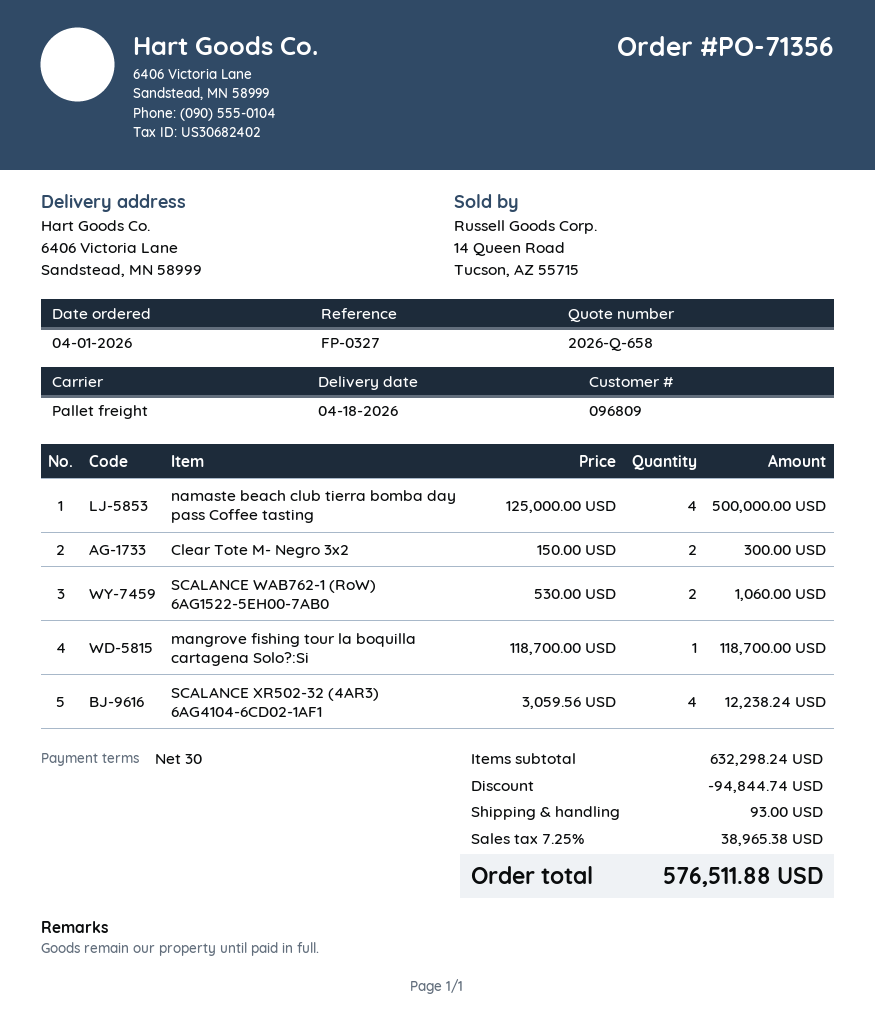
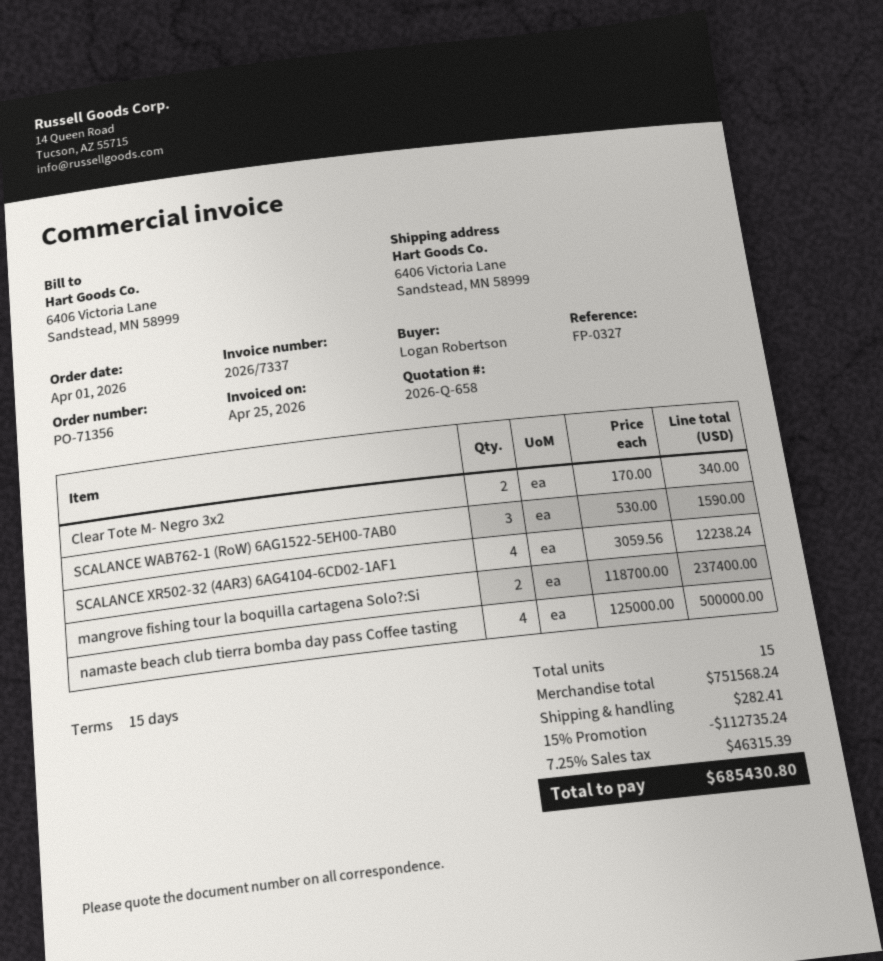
payment terms: 30 days -> 15 days
Clear Tote M- Negro 3x2: 2 x 150.00 = 300.00 -> 2 x 170.00 = 340.00
SCALANCE WAB762-1 (RoW) 6AG1522-5EH00-7AB0: 2 x 530.00 = 1060.00 -> 3 x 530.00 = 1590.00
mangrove fishing tour la boquilla cartagena Solo?:Si: 1 x 118700.00 = 118700.00 -> 2 x 118700.00 = 237400.00
subtotal: 632298.24 -> 751568.24
discount: 94844.74 -> 112735.24
shipping: 93.00 -> 282.41
tax: 7.25% = 38965.38 -> 7.25% = 46315.39
total: 576511.88 -> 685430.80

